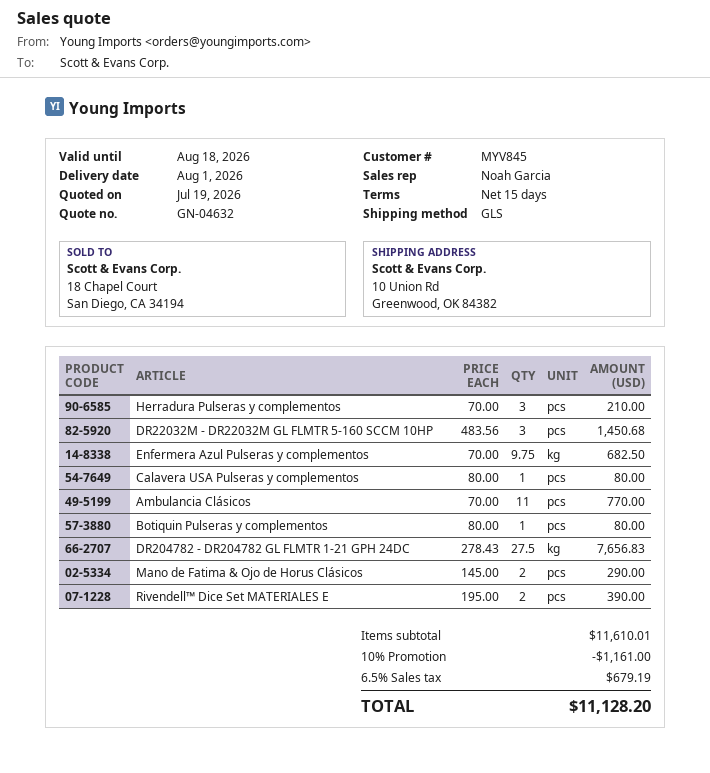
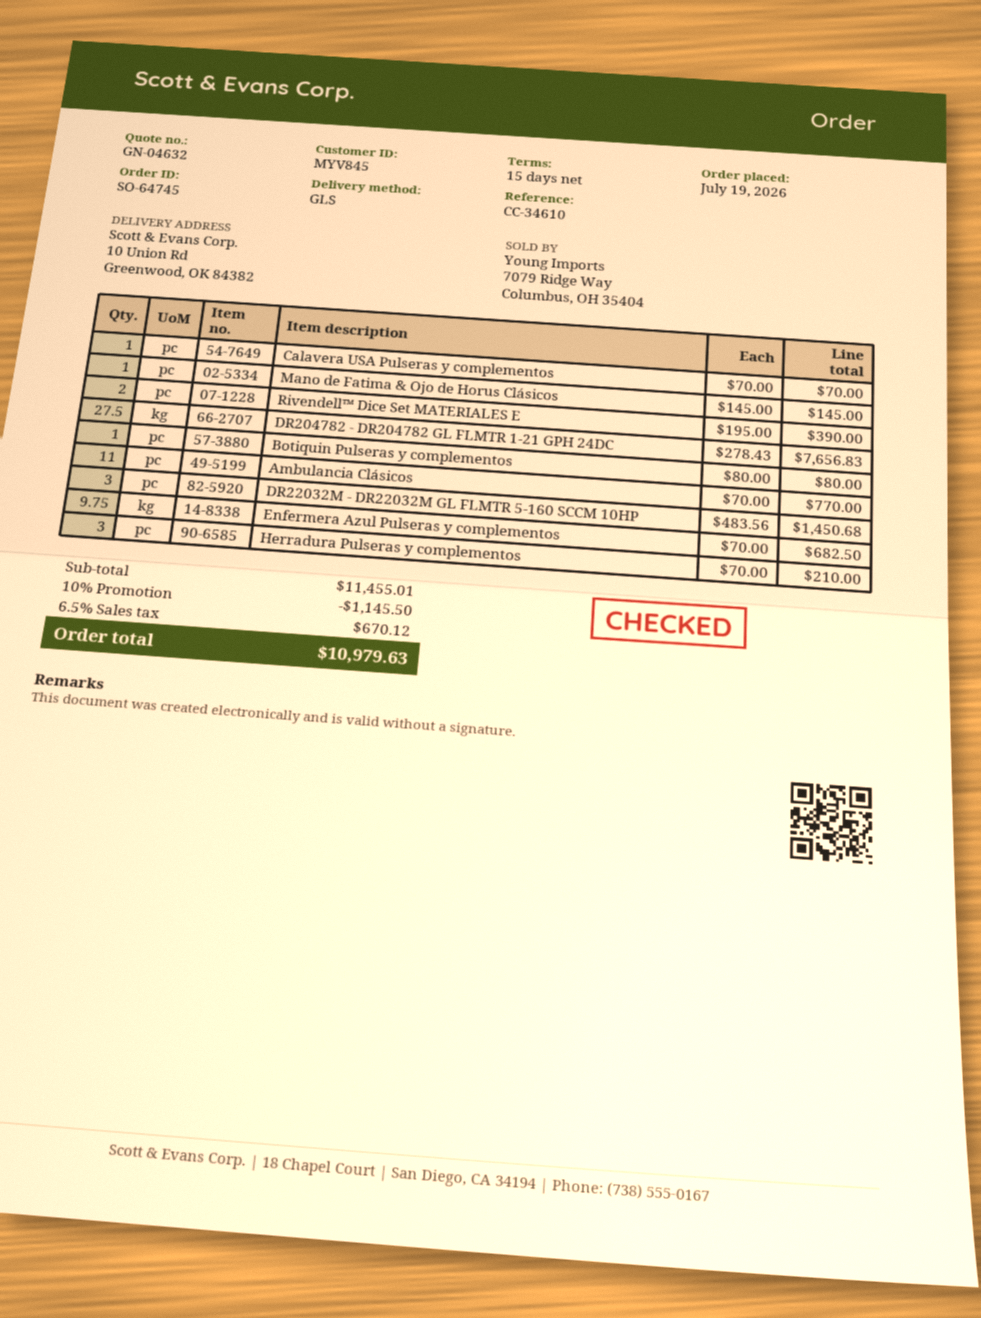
Calavera USA Pulseras y complementos: 1 x 80.00 = 80.00 -> 1 x 70.00 = 70.00
Mano de Fatima & Ojo de Horus Clásicos: 2 x 145.00 = 290.00 -> 1 x 145.00 = 145.00
subtotal: 11610.01 -> 11455.01
discount: 10% = 1161.00 -> 10% = 1145.50
tax: 6.5% = 679.19 -> 6.5% = 670.12
total: 11128.20 -> 10979.63

